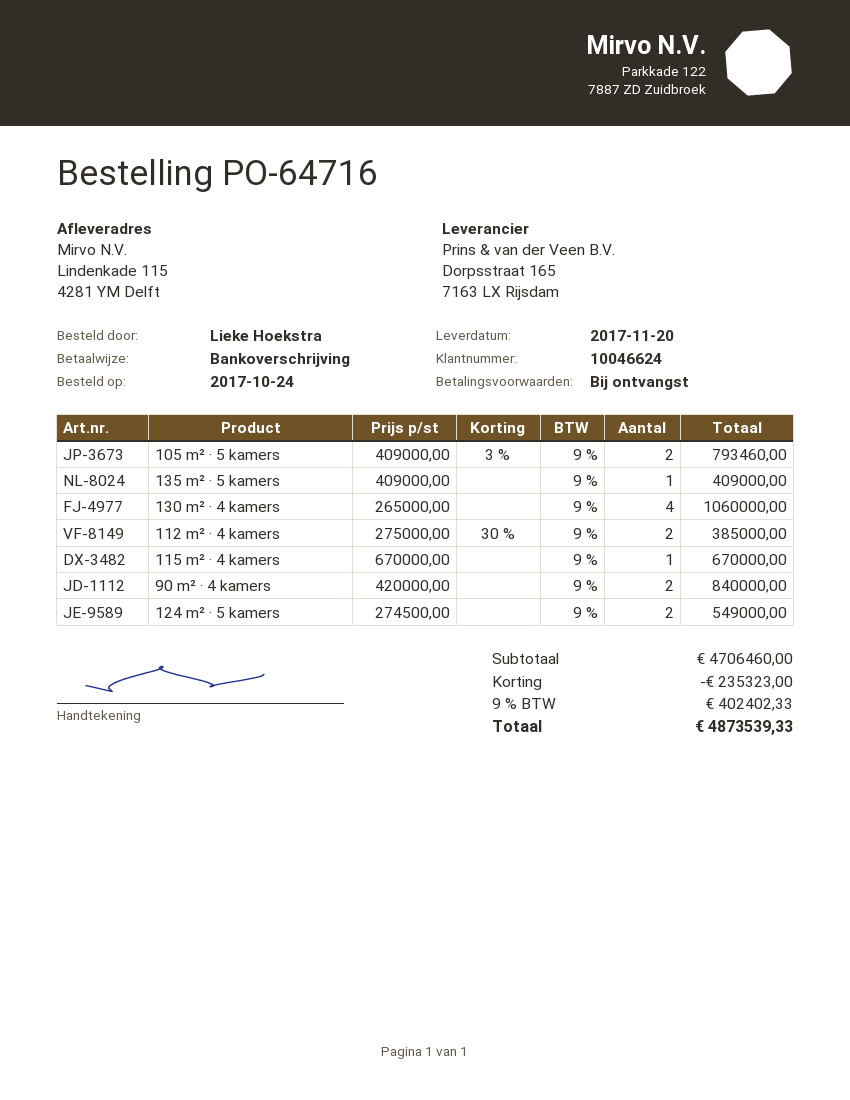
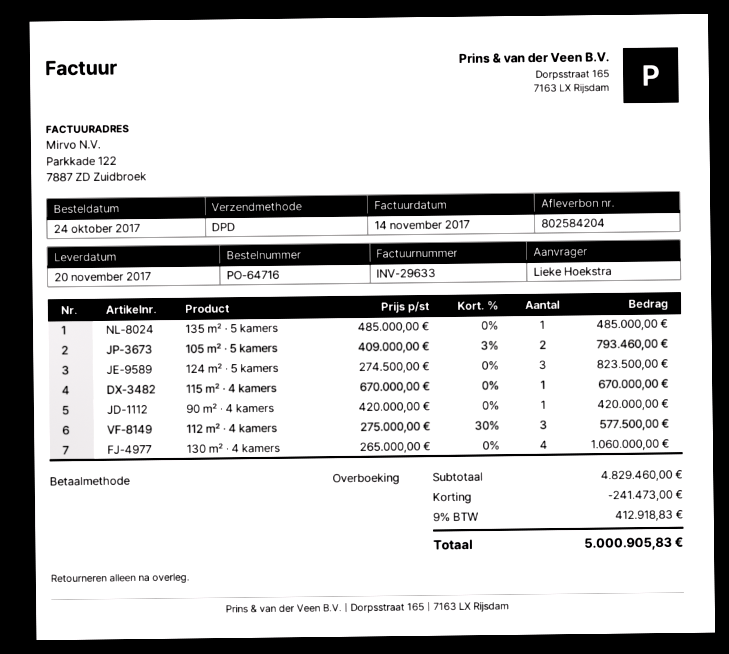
135 m² · 5 kamers: 1 x 409000.00 = 409000.00 -> 1 x 485000.00 = 485000.00
112 m² · 4 kamers: 2 x 275000.00 - 30% = 385000.00 -> 3 x 275000.00 - 30% = 577500.00
90 m² · 4 kamers: 2 x 420000.00 = 840000.00 -> 1 x 420000.00 = 420000.00
124 m² · 5 kamers: 2 x 274500.00 = 549000.00 -> 3 x 274500.00 = 823500.00
subtotal: 4706460.00 -> 4829460.00
discount: 235323.00 -> 241473.00
tax: 9% = 402402.33 -> 9% = 412918.83
total: 4873539.33 -> 5000905.83

